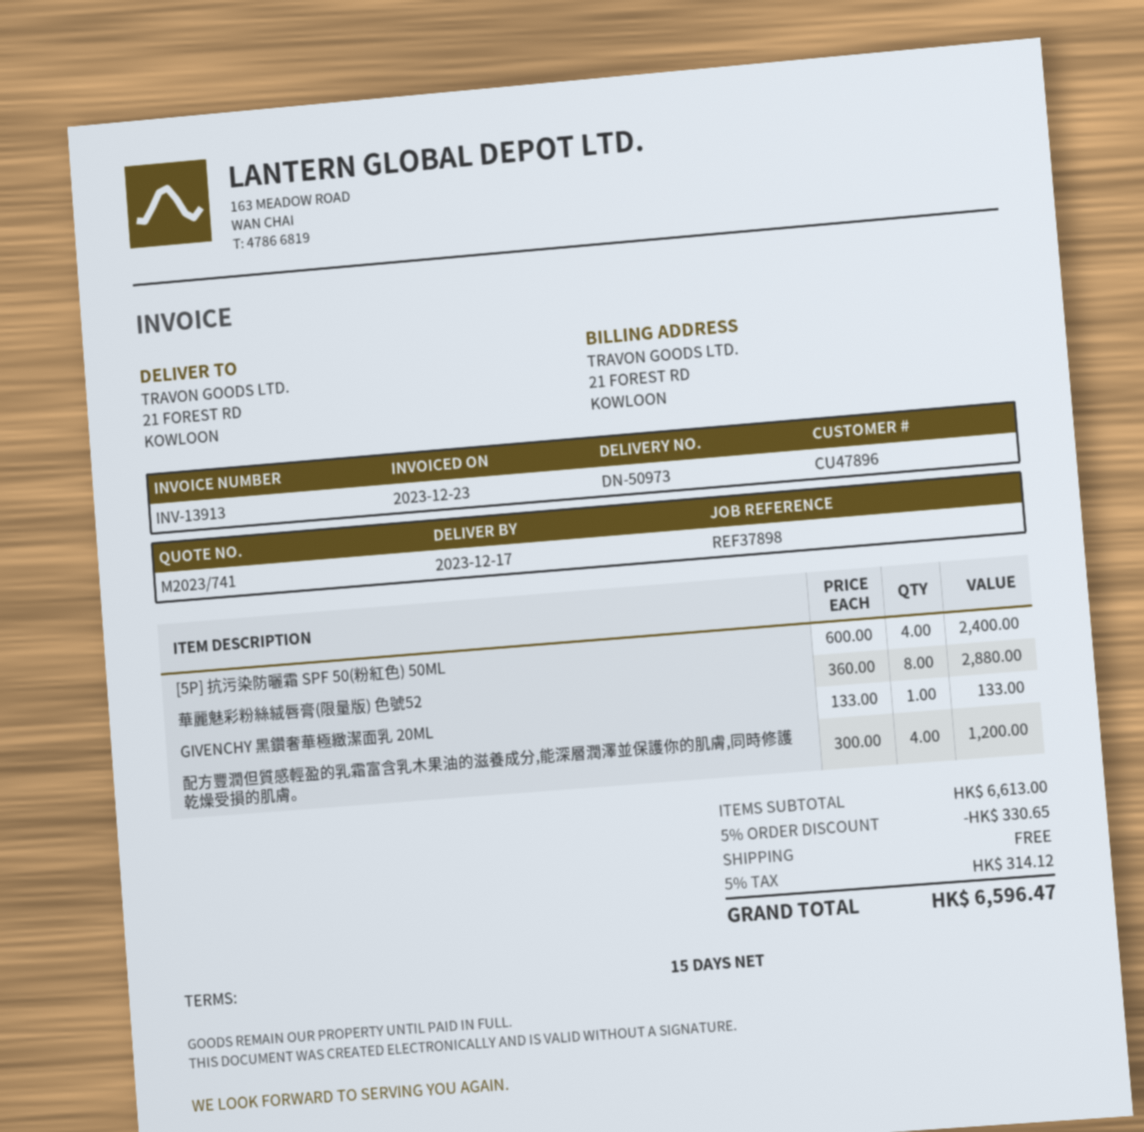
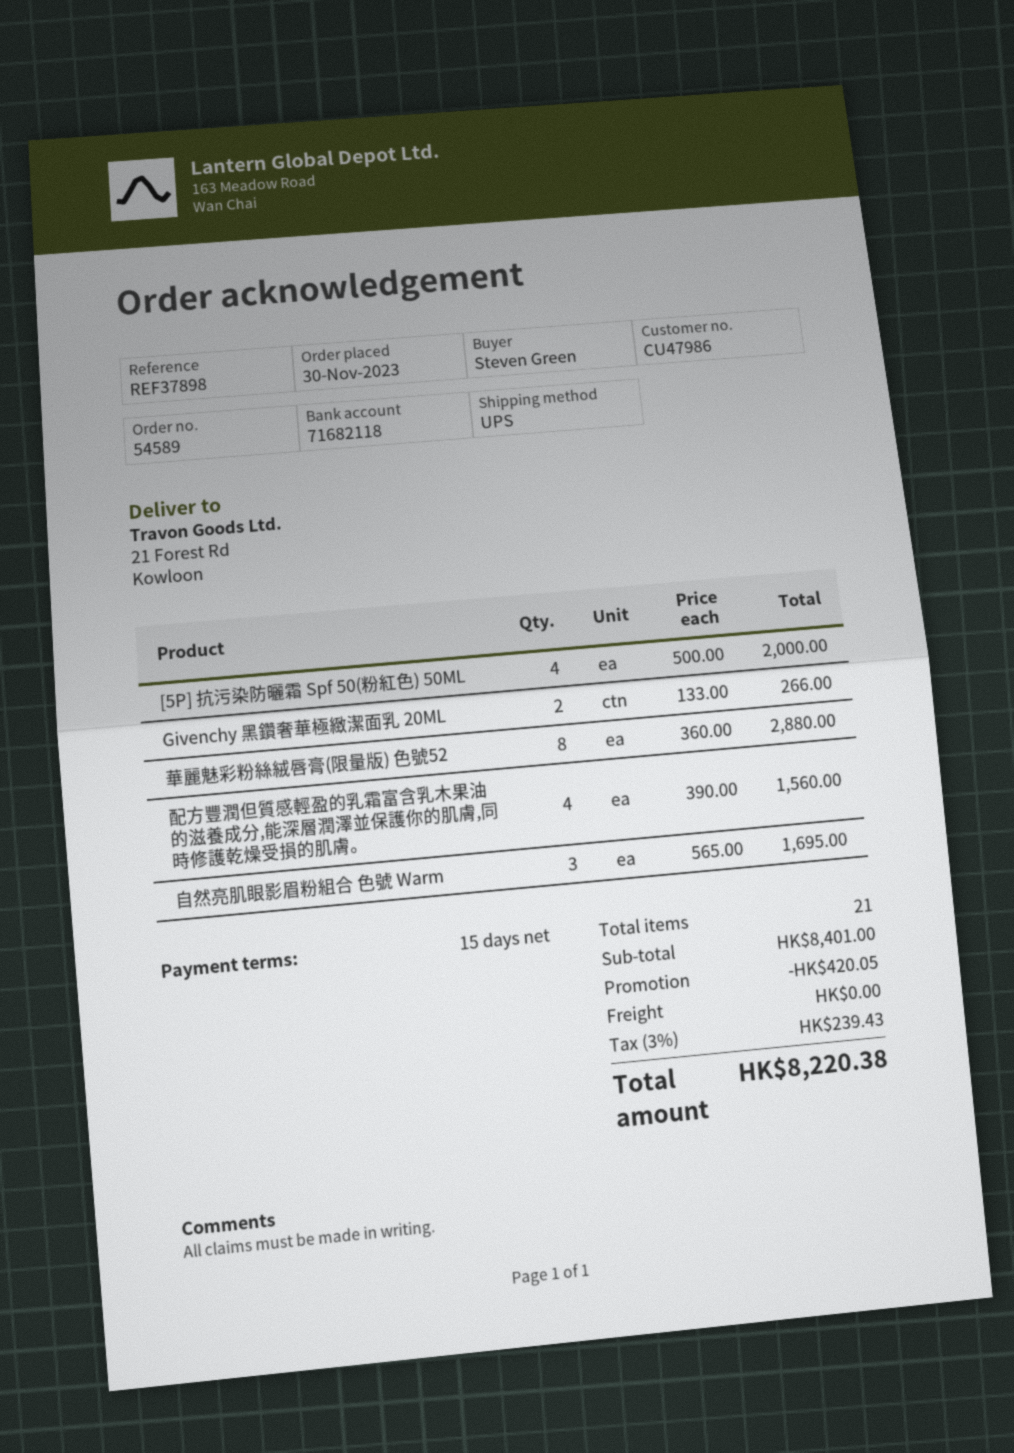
customer number: CU47896 -> CU47986
[5P] 抗污染防曬霜 SPF 50(粉紅色) 50ML: 4 x 600.00 = 2400.00 -> 4 x 500.00 = 2000.00
GIVENCHY 黑鑽奢華極緻潔面乳 20ML: 1 x 133.00 = 133.00 -> 2 x 133.00 = 266.00
配方豐潤但質感輕盈的乳霜富含乳木果油的滋養成分,能深層潤澤並保護你的肌膚,同時修護乾燥受損的肌膚。: 4 x 300.00 = 1200.00 -> 4 x 390.00 = 1560.00
自然亮肌眼影眉粉組合 色號 Warm: none -> 3 x 565.00 = 1695.00
subtotal: 6613.00 -> 8401.00
discount: 330.65 -> 420.05
tax: 5% = 314.12 -> 3% = 239.43
total: 6596.47 -> 8220.38

